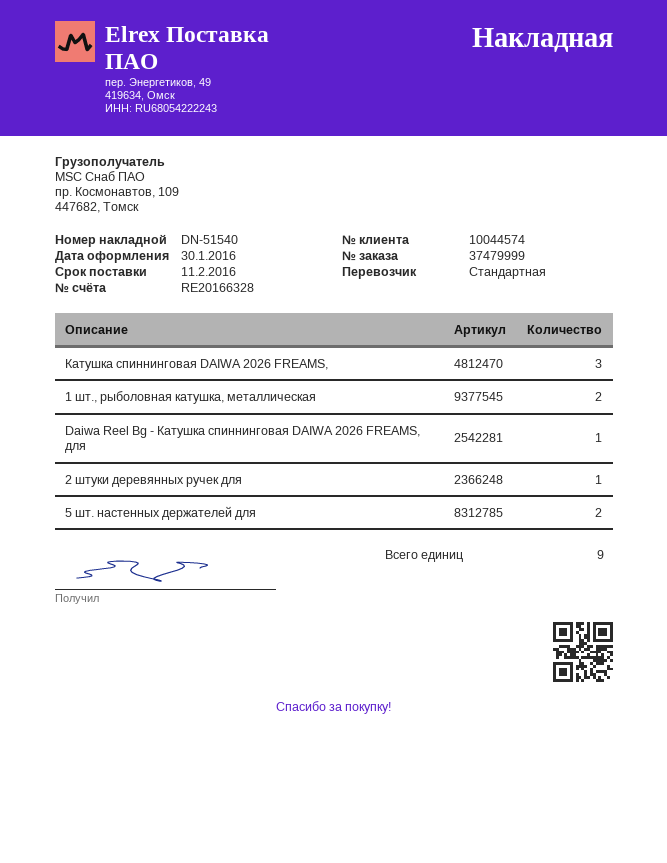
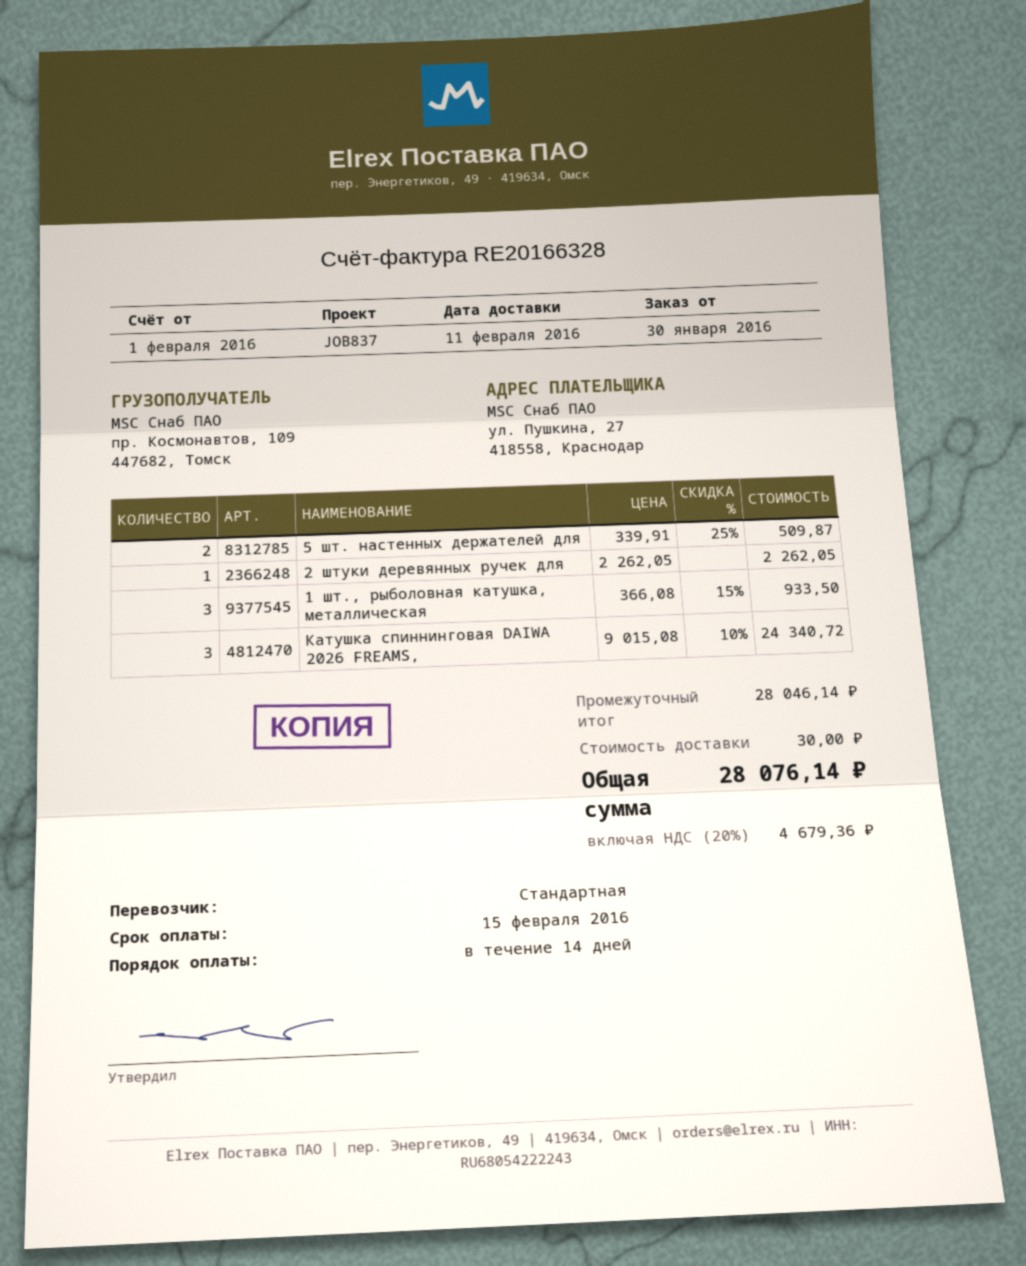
1 шт., рыболовная катушка, металлическая: 2 -> 3
Daiwa Reel Bg - Катушка спиннинговая DAIWA 2026 FREAMS, для: 1 -> none

